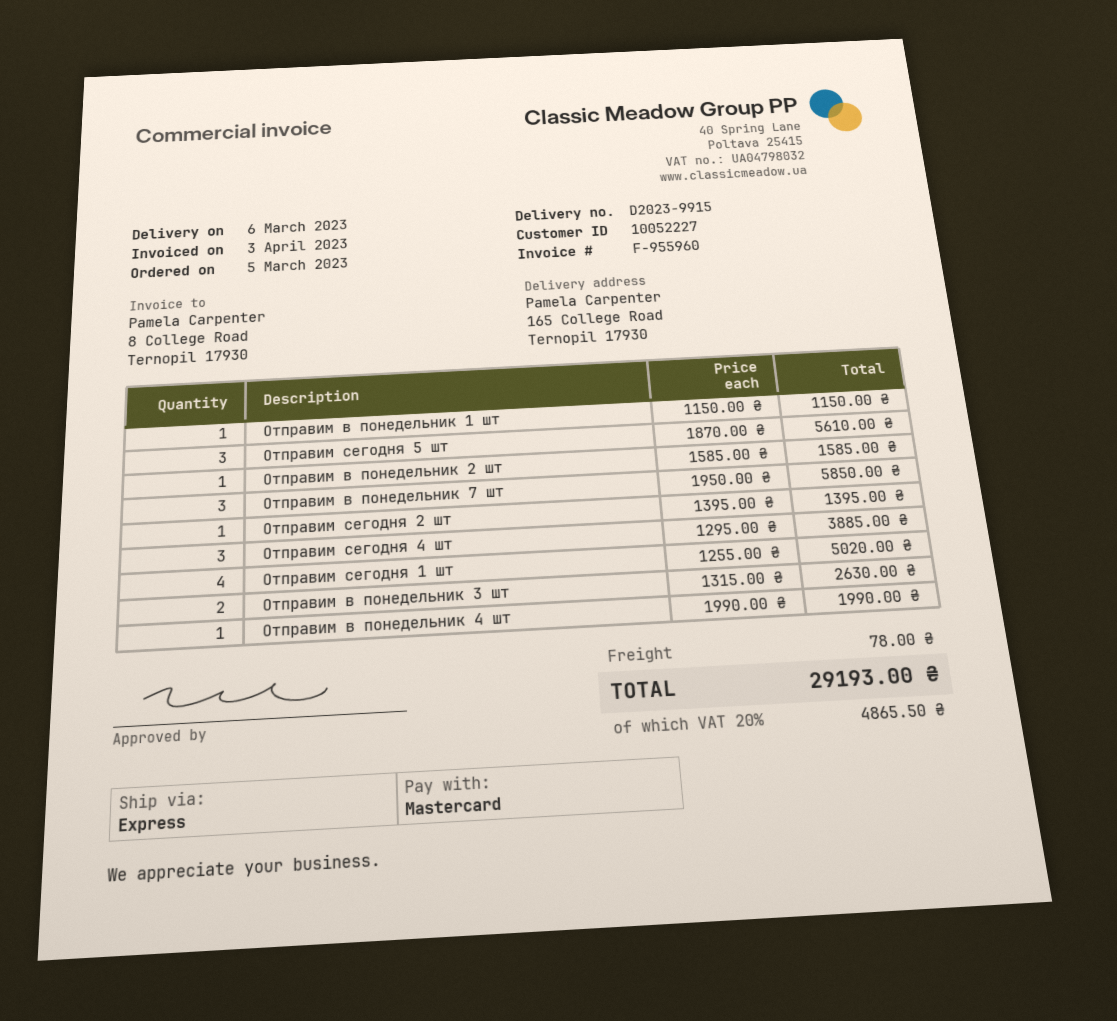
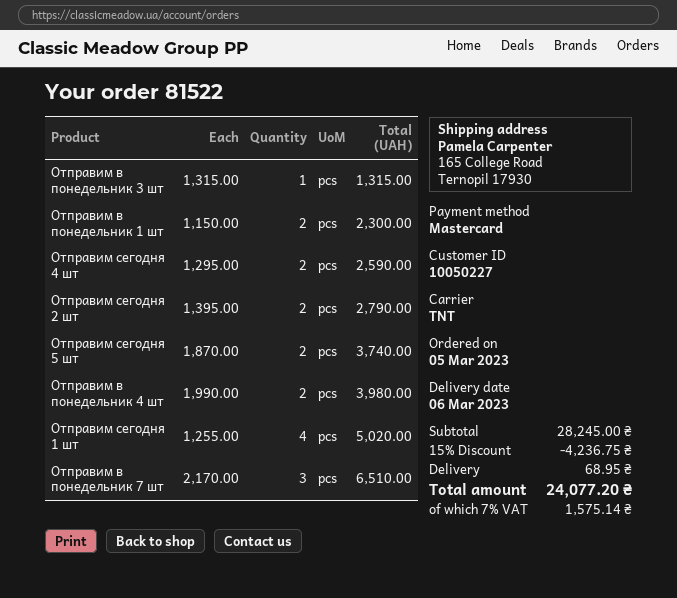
customer number: 10052227 -> 10050227
shipping method: express -> TNT
Отправим в понедельник 1 шт: 1 x 1150.00 = 1150.00 -> 2 x 1150.00 = 2300.00
Отправим сегодня 5 шт: 3 x 1870.00 = 5610.00 -> 2 x 1870.00 = 3740.00
Отправим в понедельник 2 шт: 1 x 1585.00 = 1585.00 -> none
Отправим в понедельник 7 шт: 3 x 1950.00 = 5850.00 -> 3 x 2170.00 = 6510.00
Отправим сегодня 2 шт: 1 x 1395.00 = 1395.00 -> 2 x 1395.00 = 2790.00
Отправим сегодня 4 шт: 3 x 1295.00 = 3885.00 -> 2 x 1295.00 = 2590.00
Отправим в понедельник 3 шт: 2 x 1315.00 = 2630.00 -> 1 x 1315.00 = 1315.00
Отправим в понедельник 4 шт: 1 x 1990.00 = 1990.00 -> 2 x 1990.00 = 3980.00
discount: none -> 15% = 4236.75
shipping: 78.00 -> 68.95
tax: 20% = 4865.50 -> 7% = 1575.14
total: 29193.00 -> 24077.20

